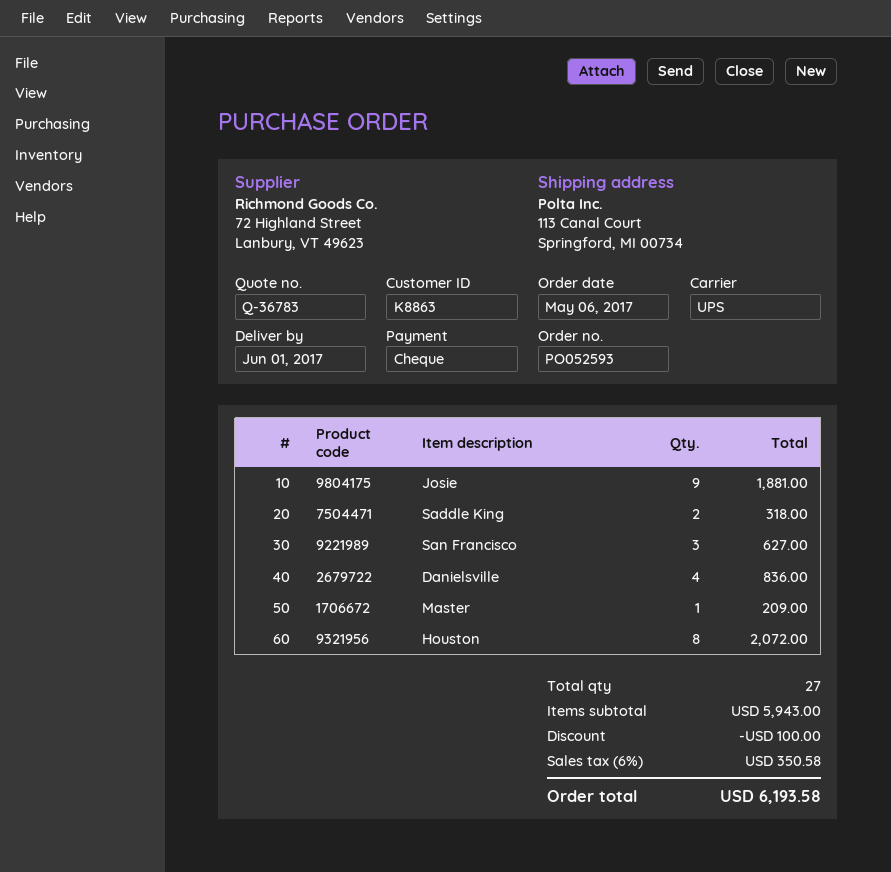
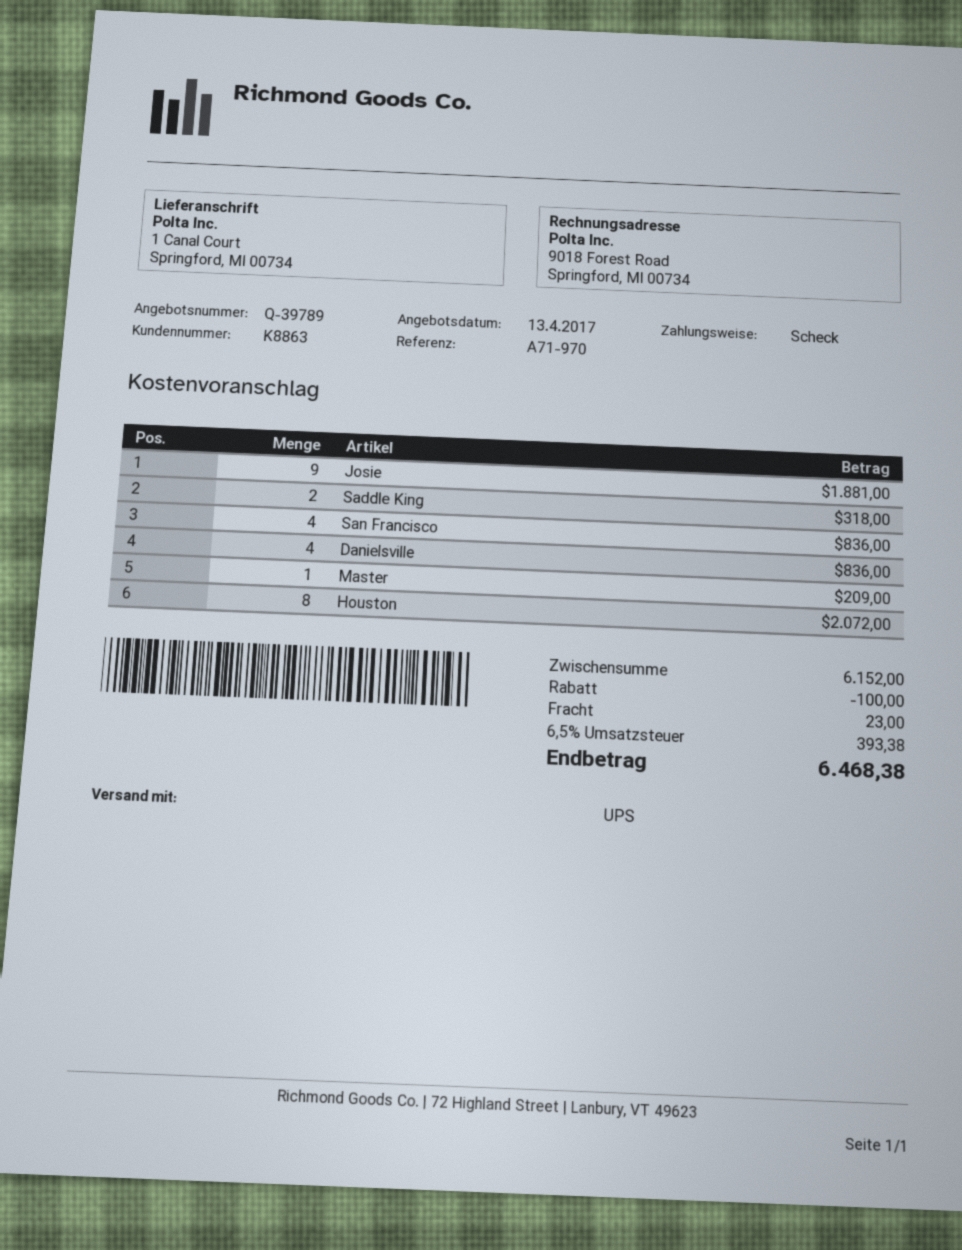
quote number: Q-36783 -> Q-39789
ship to: 113 Canal Court, Springford, MI 00734 -> 1 Canal Court, Springford, MI 00734
San Francisco: 3 for 627.00 -> 4 for 836.00
subtotal: 5943.00 -> 6152.00
shipping: none -> 23.00
tax: 6% = 350.58 -> 6.5% = 393.38
total: 6193.58 -> 6468.38

